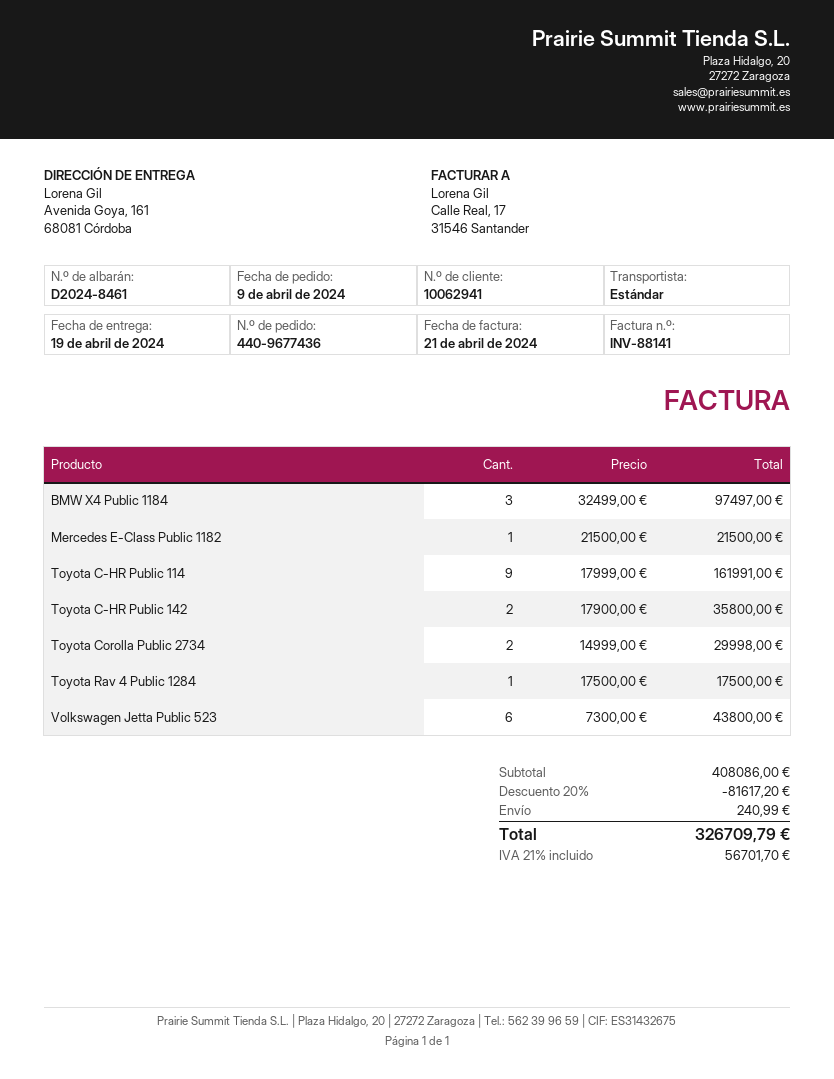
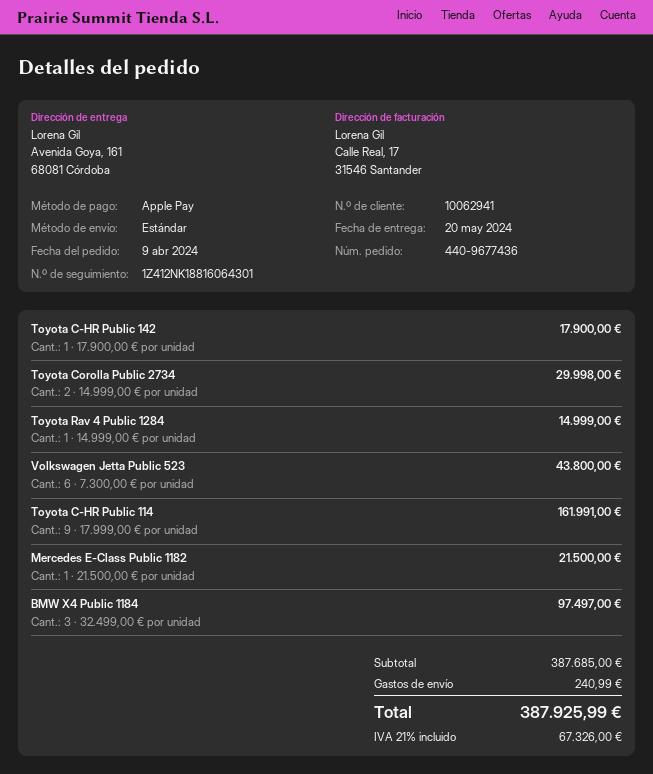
delivery date: 2024-04-19 -> 2024-05-20
Toyota C-HR Public 142: 2 x 17900.00 = 35800.00 -> 1 x 17900.00 = 17900.00
Toyota Rav 4 Public 1284: 1 x 17500.00 = 17500.00 -> 1 x 14999.00 = 14999.00
subtotal: 408086.00 -> 387685.00
discount: 20% = 81617.20 -> none
tax: 21% = 56701.70 -> 21% = 67326.00
total: 326709.79 -> 387925.99

